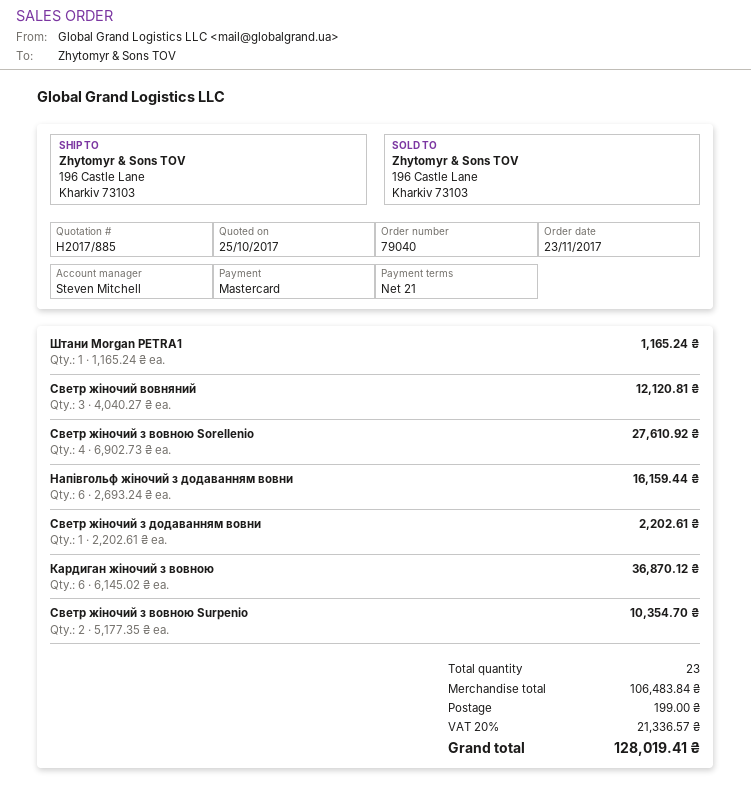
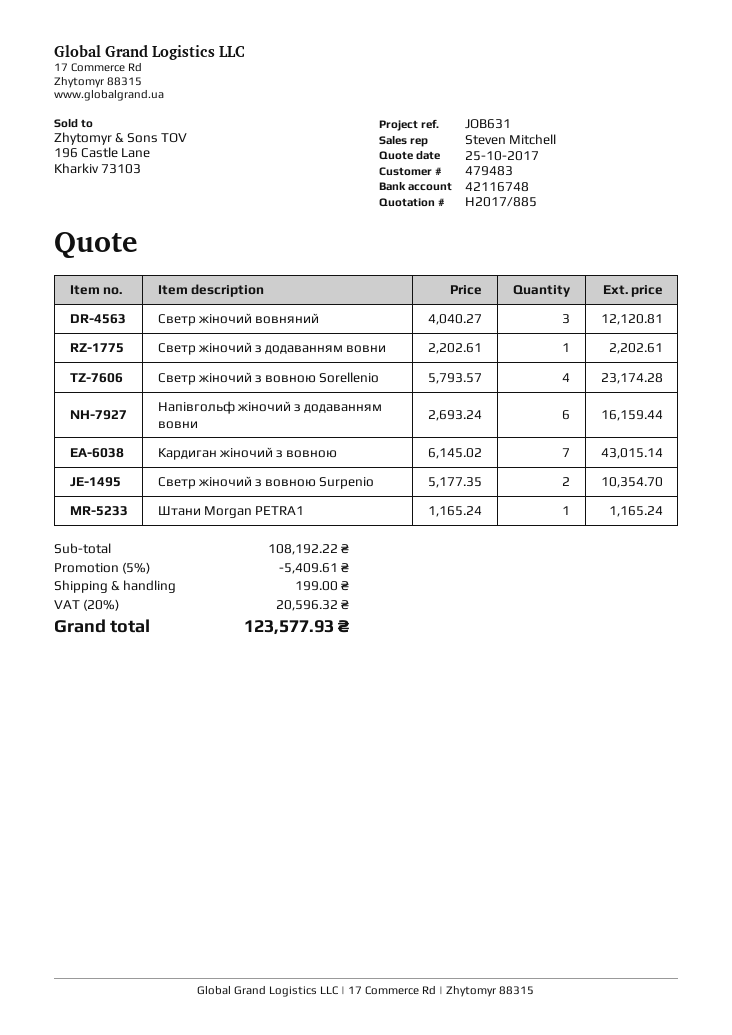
Светр жіночий з вовною Sorellenio: 4 x 6902.73 = 27610.92 -> 4 x 5793.57 = 23174.28
Кардиган жіночий з вовною: 6 x 6145.02 = 36870.12 -> 7 x 6145.02 = 43015.14
subtotal: 106483.84 -> 108192.22
discount: none -> 5% = 5409.61
tax: 20% = 21336.57 -> 20% = 20596.32
total: 128019.41 -> 123577.93

